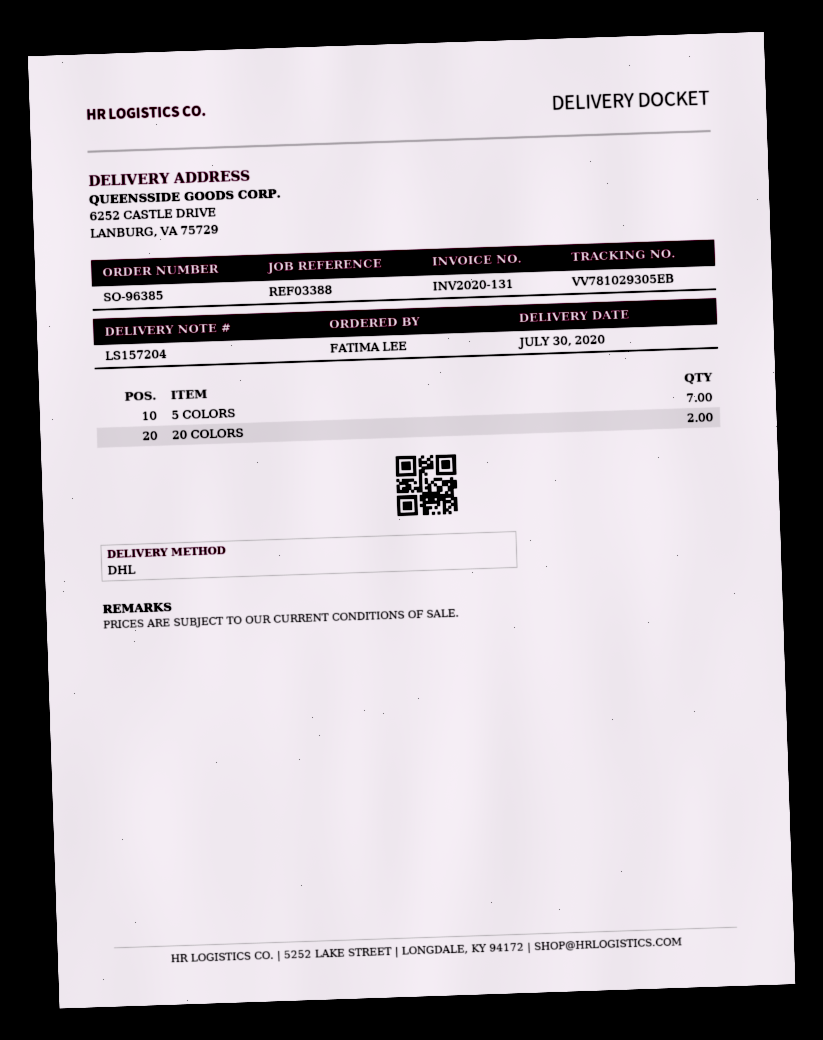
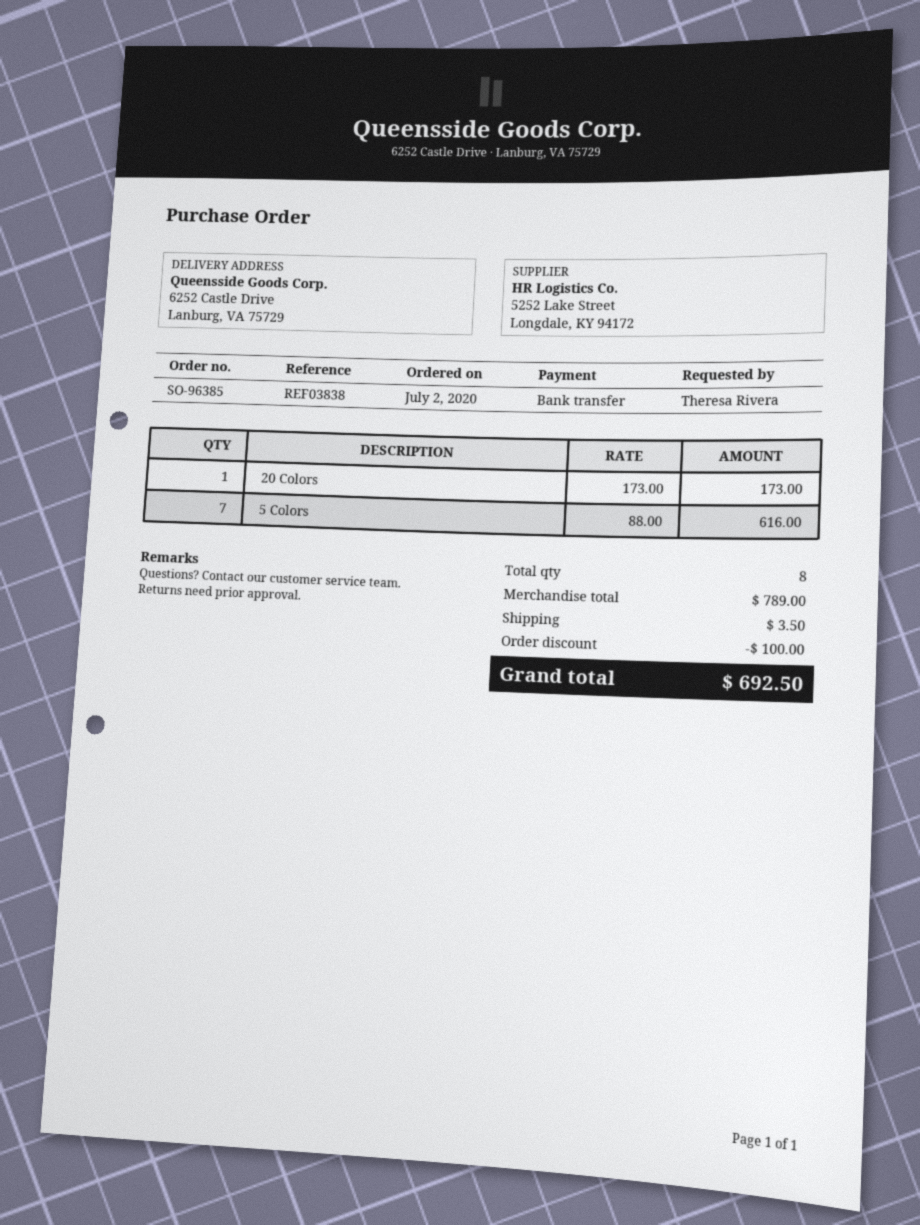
reference: REF03388 -> REF03838
ordered by: FATIMA LEE -> Theresa Rivera
20 COLORS: 2 -> 1

